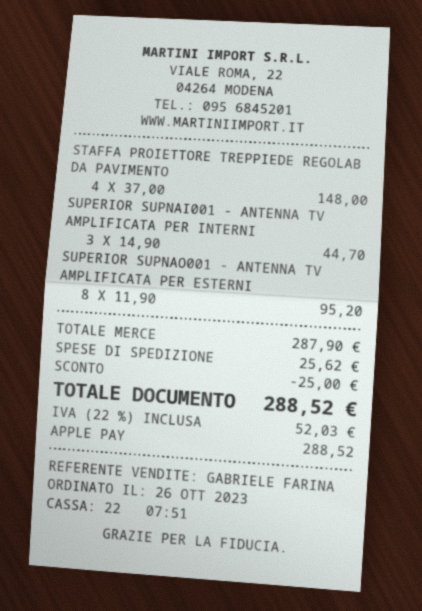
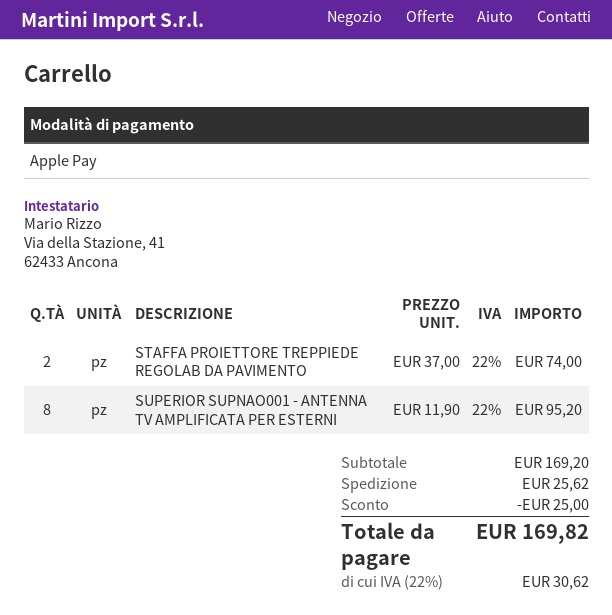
STAFFA PROIETTORE TREPPIEDE REGOLAB DA PAVIMENTO: 4 x 37.00 = 148.00 -> 2 x 37.00 = 74.00
SUPERIOR SUPNAI001 - ANTENNA TV AMPLIFICATA PER INTERNI: 3 x 14.90 = 44.70 -> none
subtotal: 287.90 -> 169.20
tax: 22% = 52.03 -> 22% = 30.62
total: 288.52 -> 169.82

